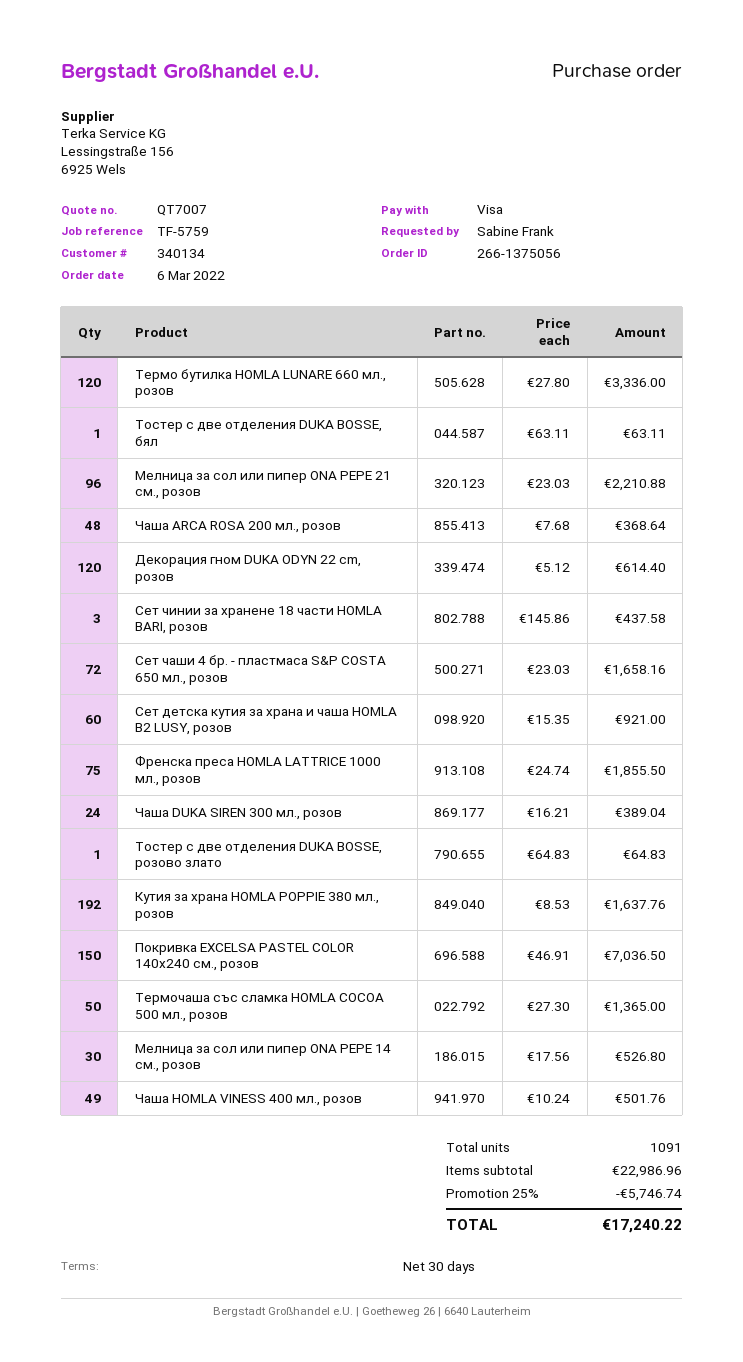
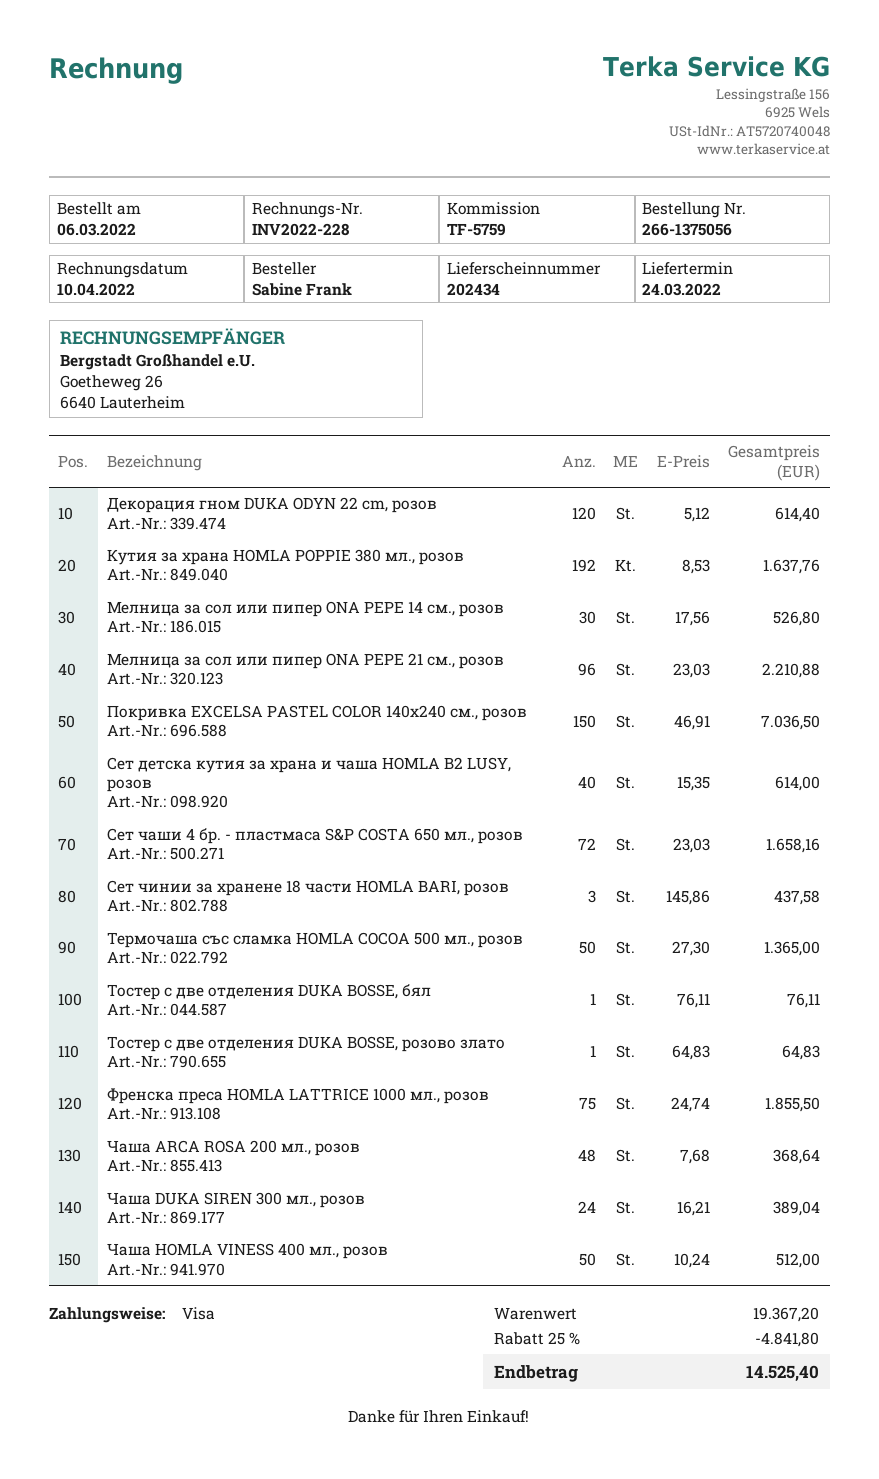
Термо бутилка HOMLA LUNARE 660 мл., розов: 120 x 27.80 = 3336.00 -> none
Тостер с две отделения DUKA BOSSE, бял: 1 x 63.11 = 63.11 -> 1 x 76.11 = 76.11
Сет детска кутия за храна и чаша HOMLA B2 LUSY, розов: 60 x 15.35 = 921.00 -> 40 x 15.35 = 614.00
Чаша HOMLA VINESS 400 мл., розов: 49 x 10.24 = 501.76 -> 50 x 10.24 = 512.00
subtotal: 22986.96 -> 19367.20
discount: 25% = 5746.74 -> 25% = 4841.80
total: 17240.22 -> 14525.40

